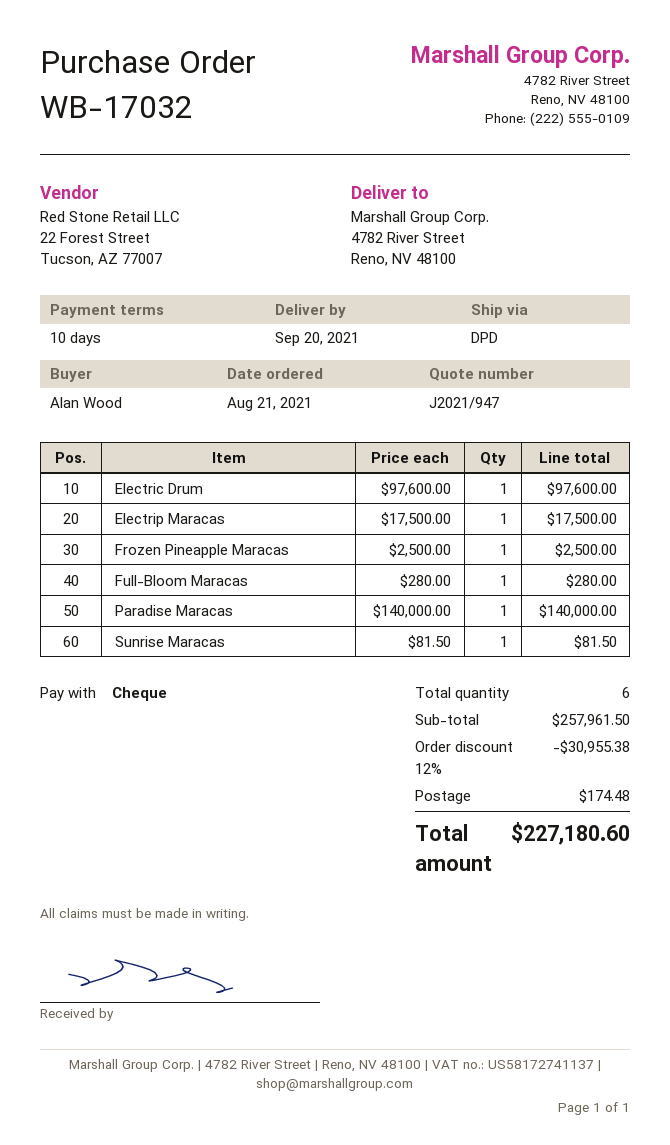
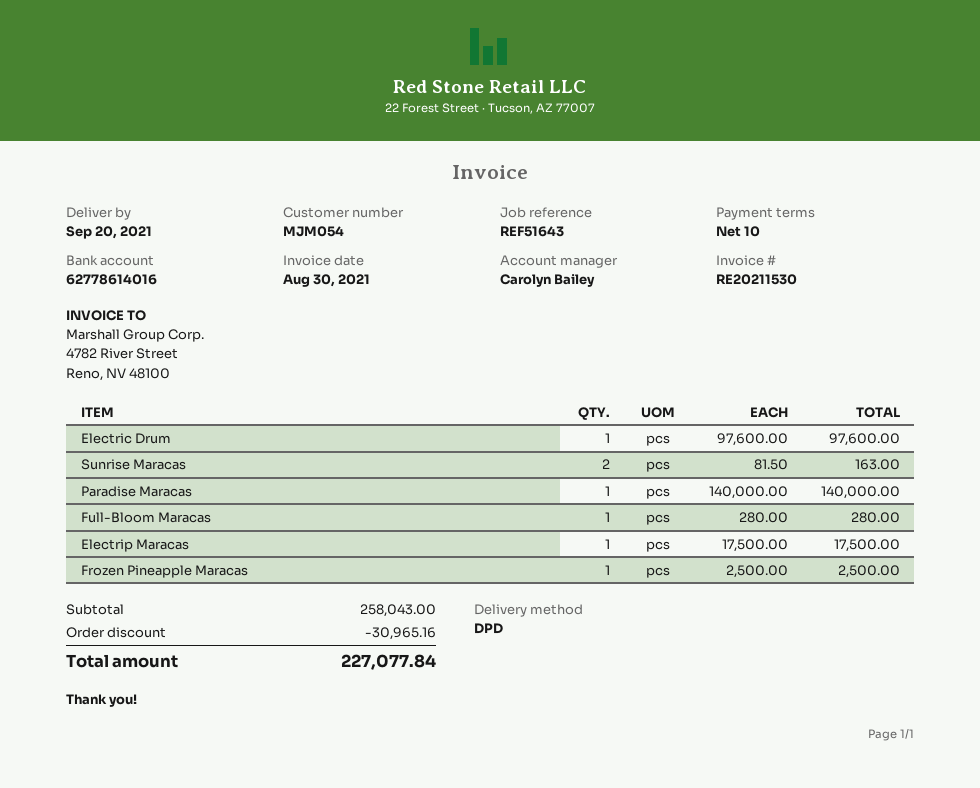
Sunrise Maracas: 1 x 81.50 = 81.50 -> 2 x 81.50 = 163.00
subtotal: 257961.50 -> 258043.00
discount: 30955.38 -> 30965.16
shipping: 174.48 -> none
total: 227180.60 -> 227077.84

